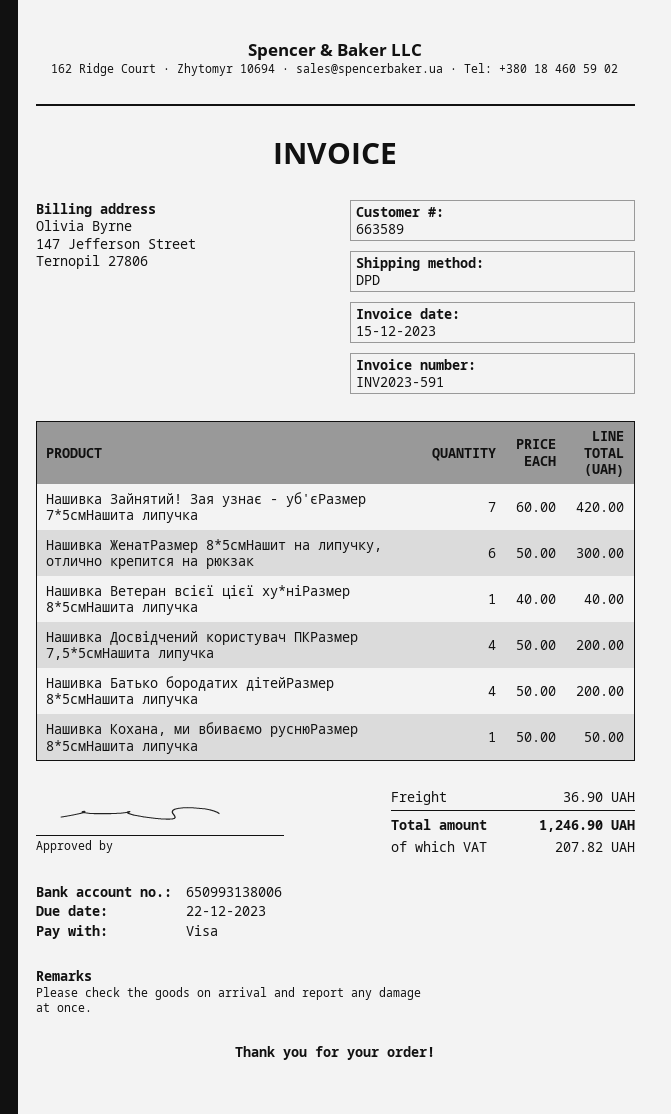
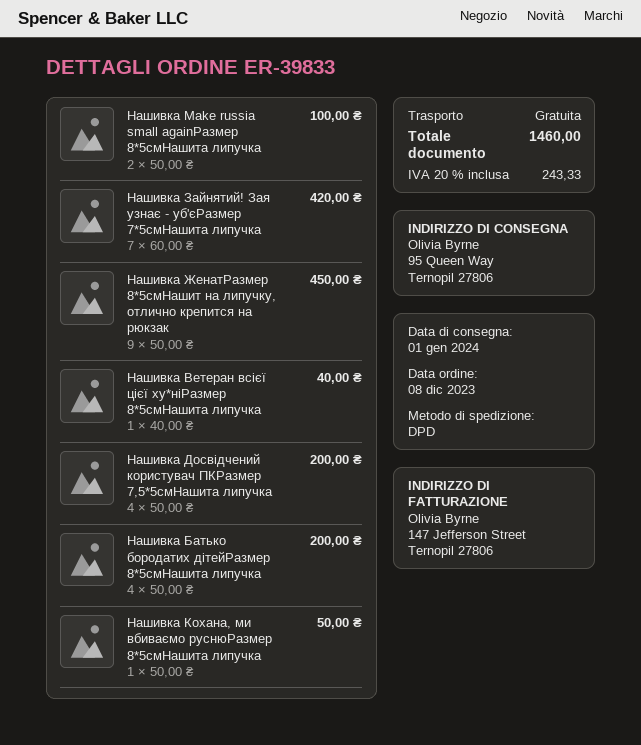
Нашивка ЖенатРазмер 8*5смНашит на липучку, отлично крепится на рюкзак: 6 x 50.00 = 300.00 -> 9 x 50.00 = 450.00
Нашивка Make russia small againРазмер 8*5смНашита липучка: none -> 2 x 50.00 = 100.00
shipping: 36.90 -> 0.00
tax: 207.82 -> 243.33
total: 1246.90 -> 1460.00

